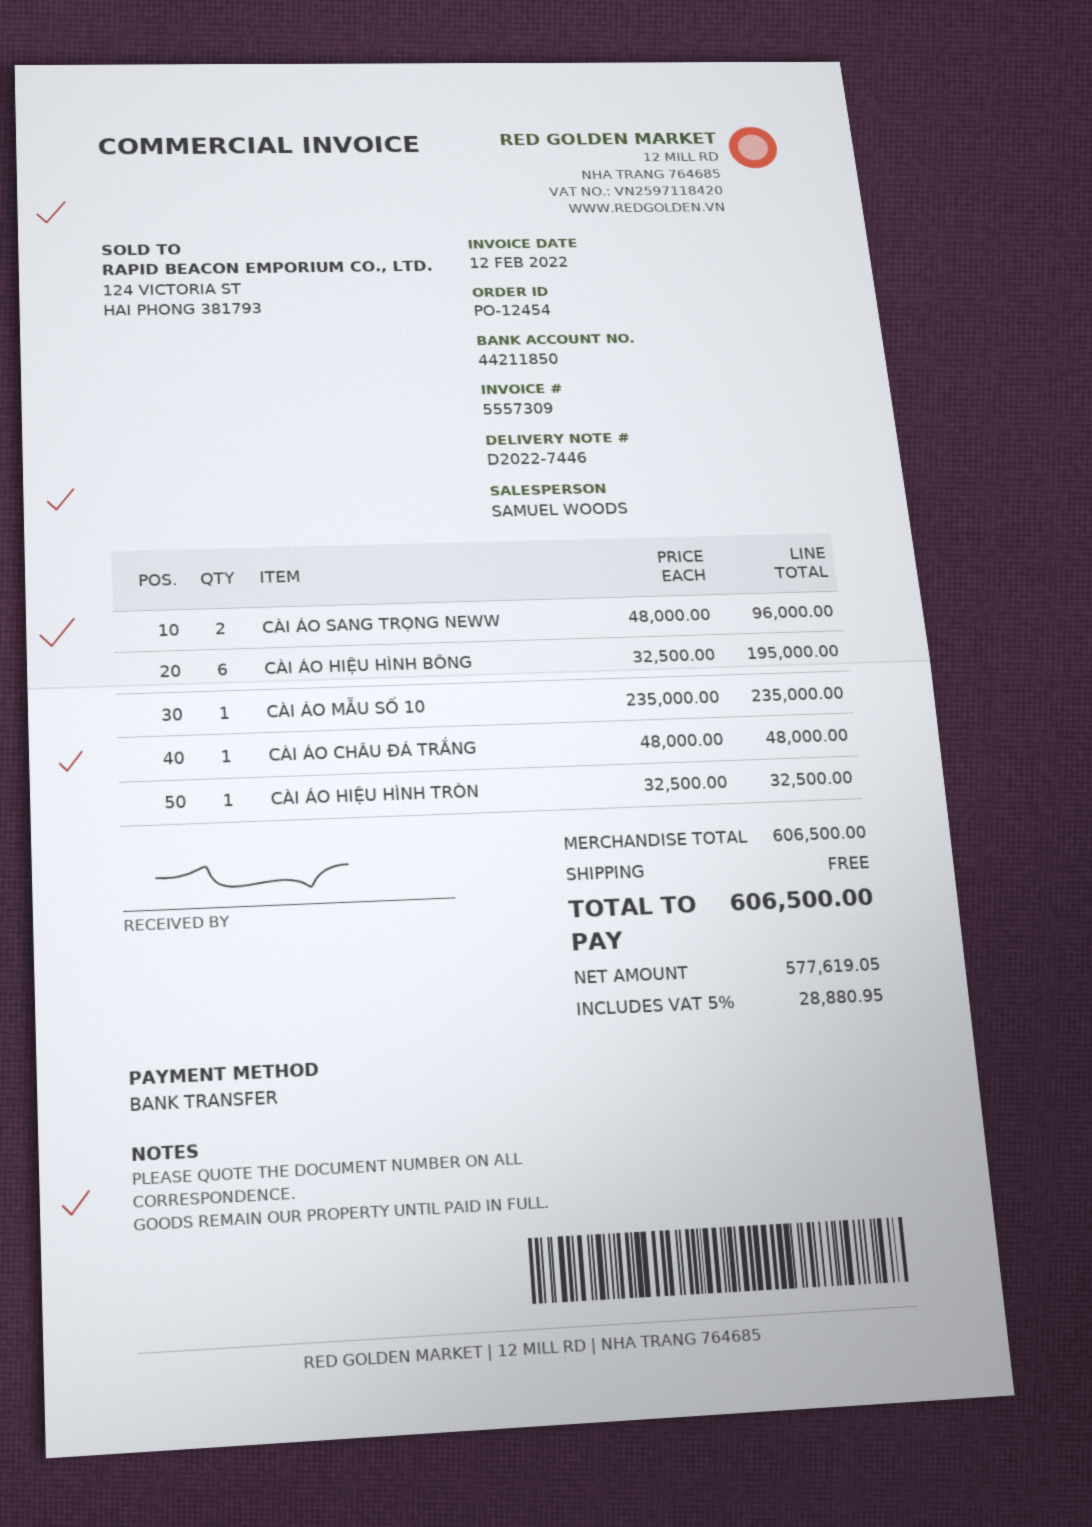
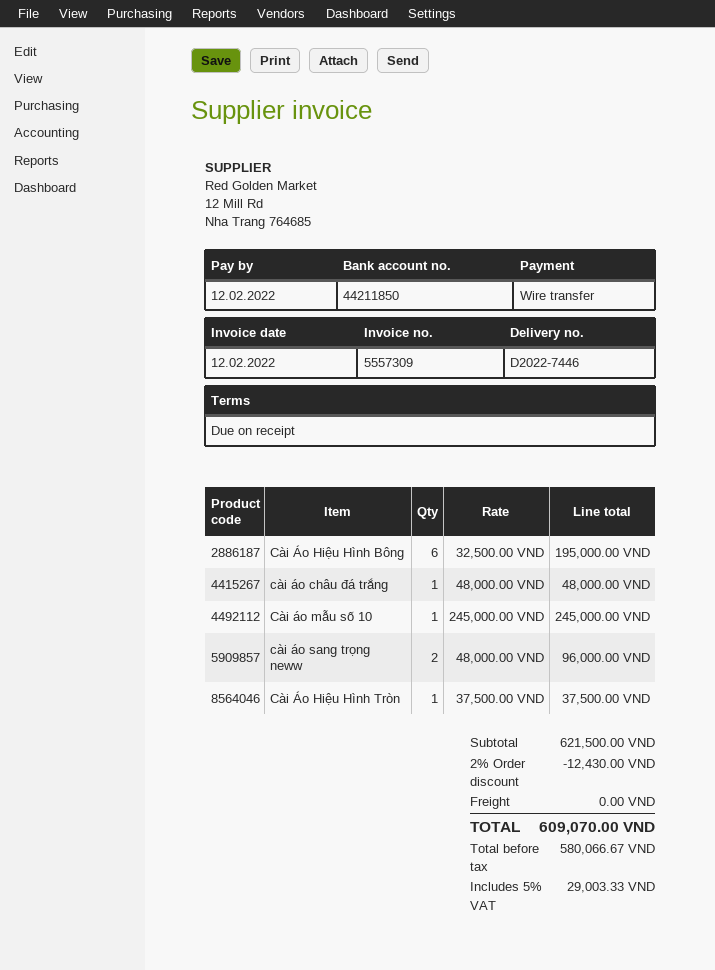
CÀI ÁO MẪU SỐ 10: 1 x 235000.00 = 235000.00 -> 1 x 245000.00 = 245000.00
CÀI ÁO HIỆU HÌNH TRÒN: 1 x 32500.00 = 32500.00 -> 1 x 37500.00 = 37500.00
subtotal: 606500.00 -> 621500.00
discount: none -> 2% = 12430.00
net: 577619.05 -> 580066.67
tax: 5% = 28880.95 -> 5% = 29003.33
total: 606500.00 -> 609070.00

